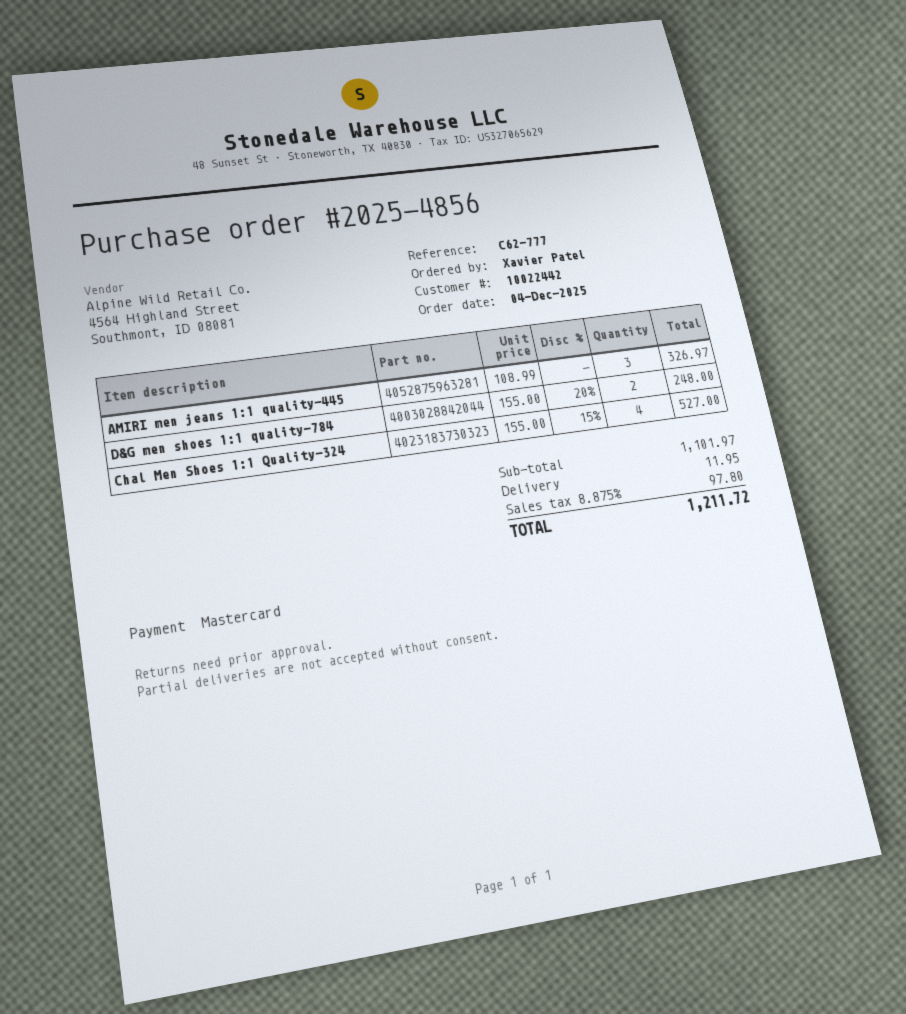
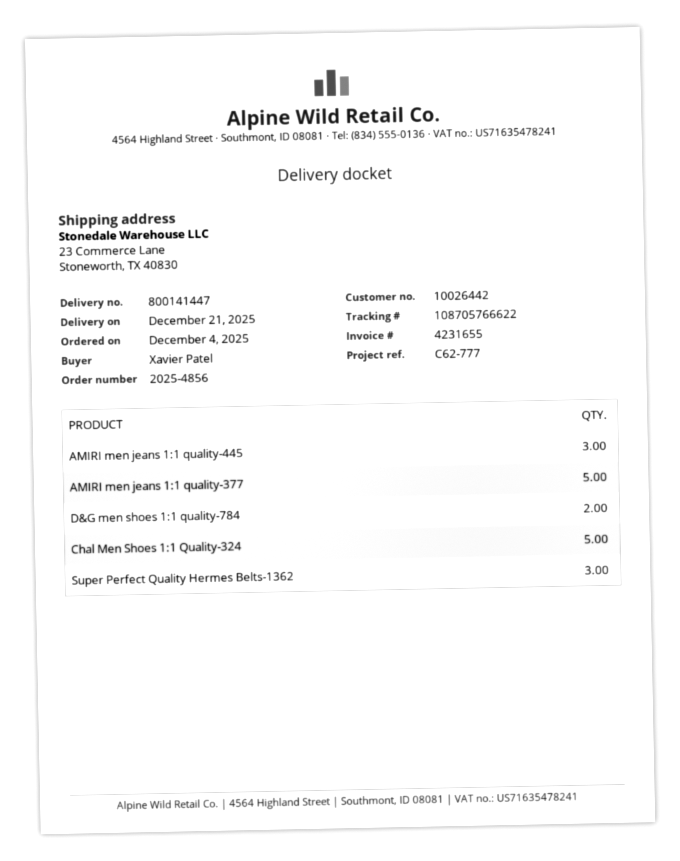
customer number: 10022442 -> 10026442
Chal Men Shoes 1:1 Quality-324: 4 -> 5
AMIRI men jeans 1:1 quality-377: none -> 5
Super Perfect Quality Hermes Belts-1362: none -> 3

